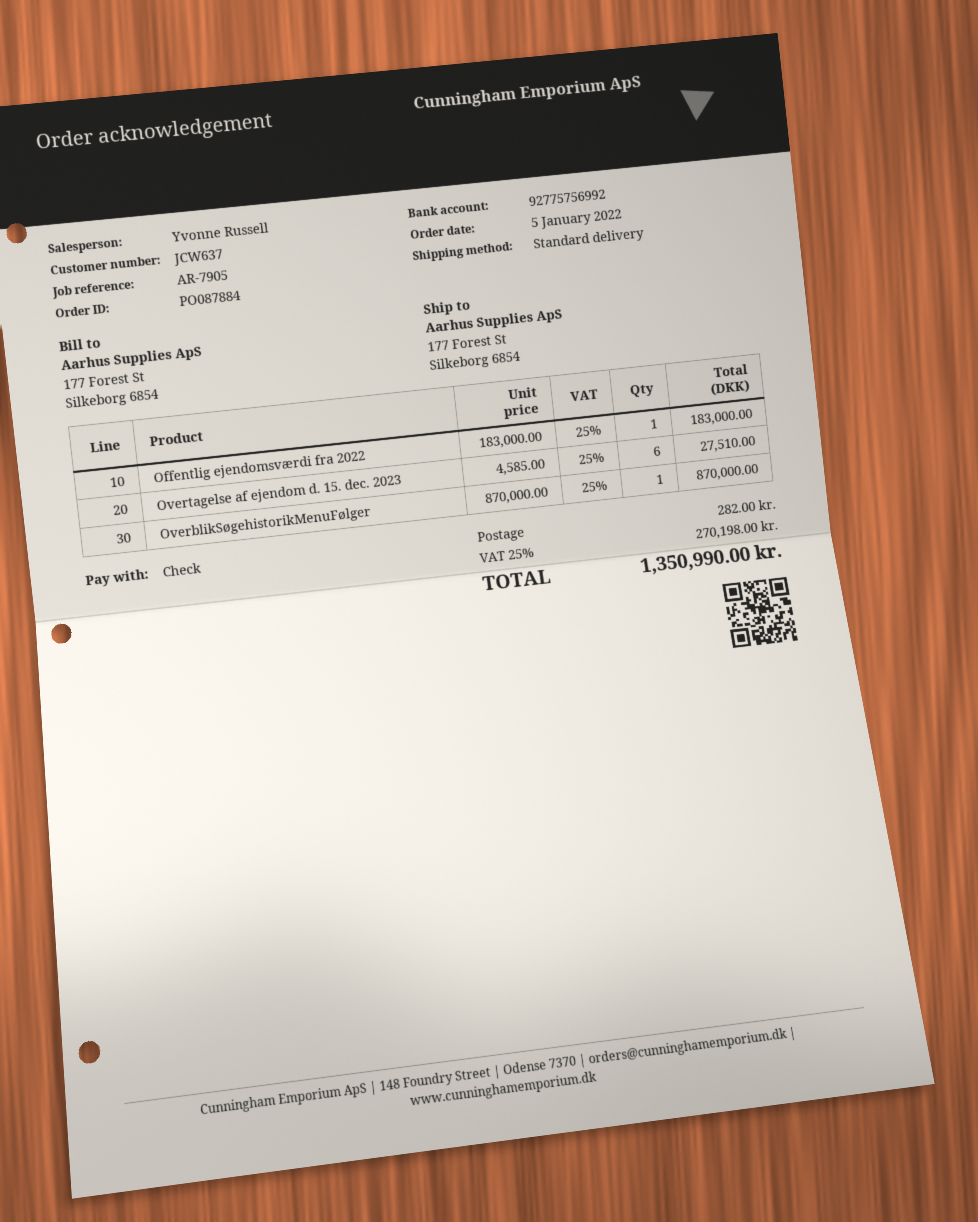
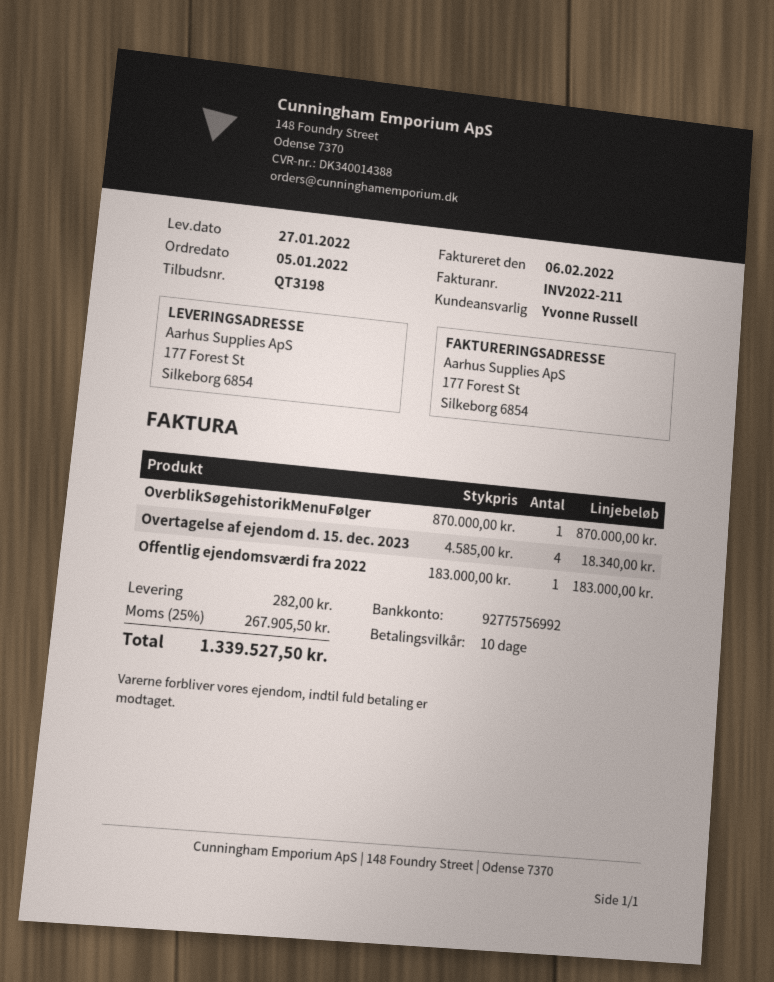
Overtagelse af ejendom d. 15. dec. 2023: 6 x 4585.00 = 27510.00 -> 4 x 4585.00 = 18340.00
tax: 25% = 270198.00 -> 25% = 267905.50
total: 1350990.00 -> 1339527.50

